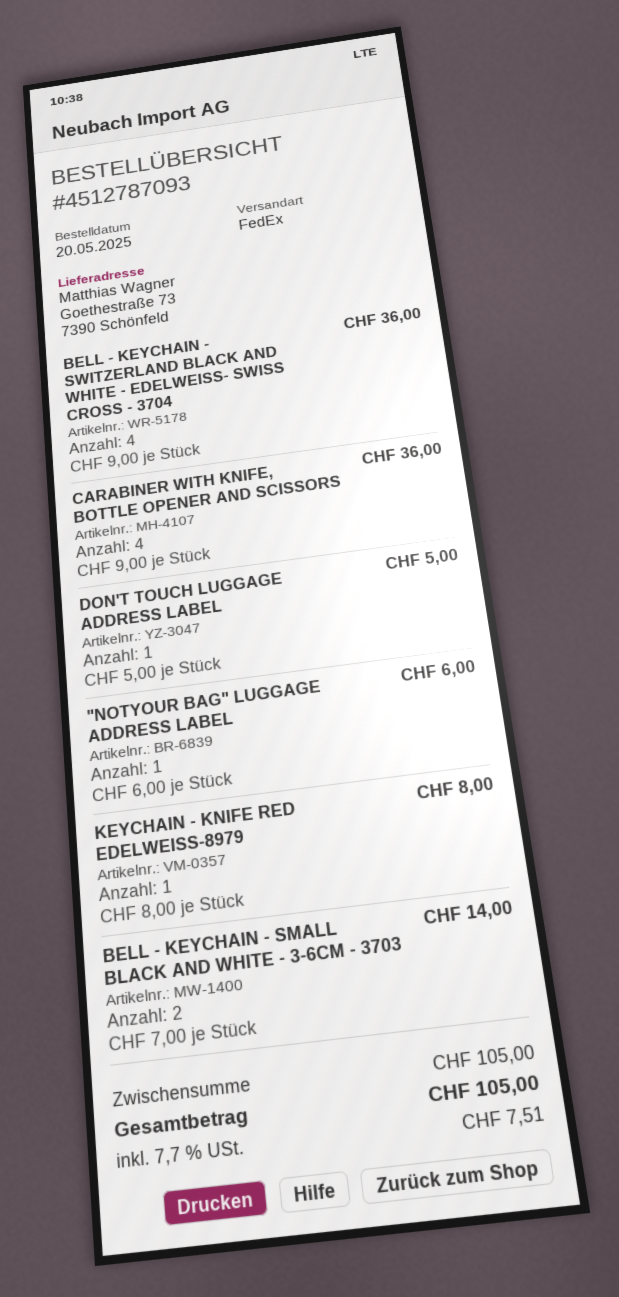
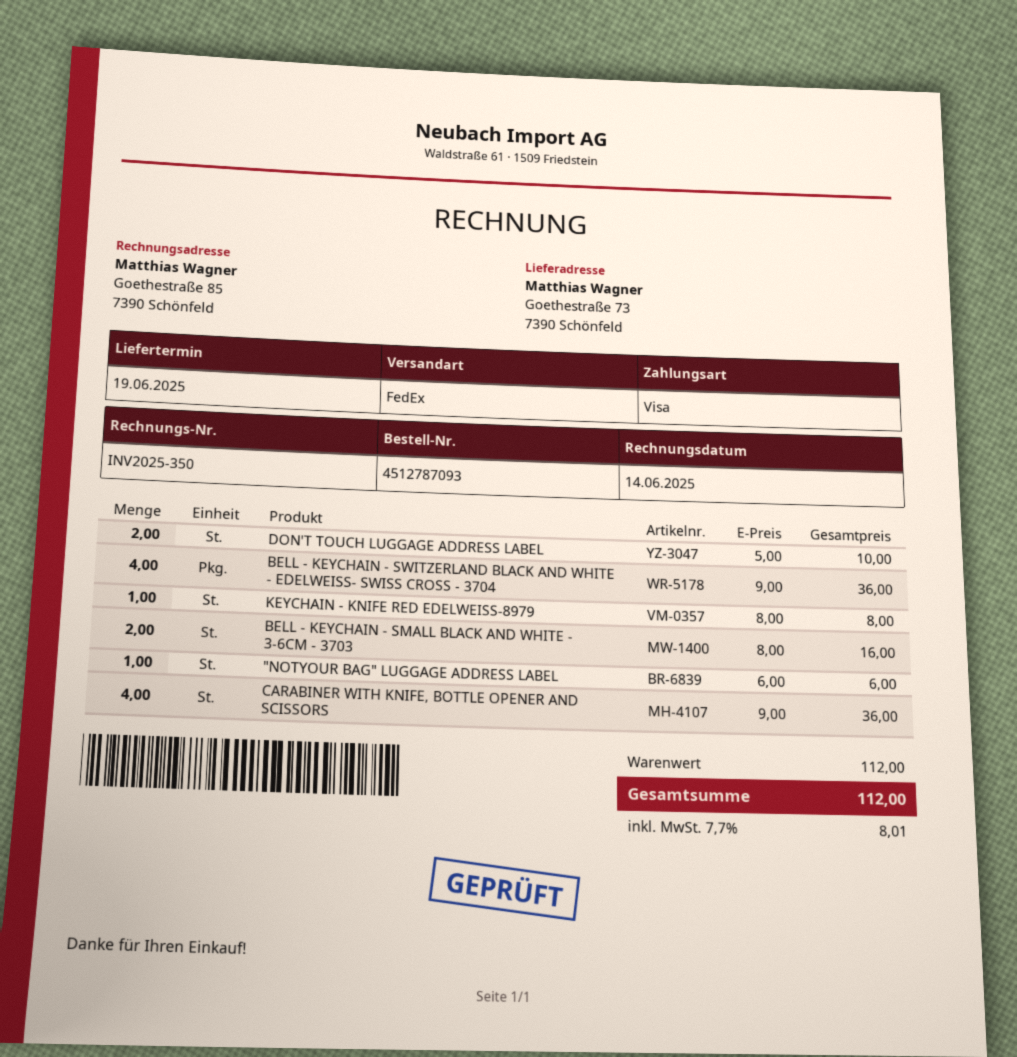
DON'T TOUCH LUGGAGE ADDRESS LABEL: 1 x 5.00 = 5.00 -> 2 x 5.00 = 10.00
BELL - KEYCHAIN - SMALL BLACK AND WHITE - 3-6CM - 3703: 2 x 7.00 = 14.00 -> 2 x 8.00 = 16.00
subtotal: 105.00 -> 112.00
tax: 7.7% = 7.51 -> 7.7% = 8.01
total: 105.00 -> 112.00

